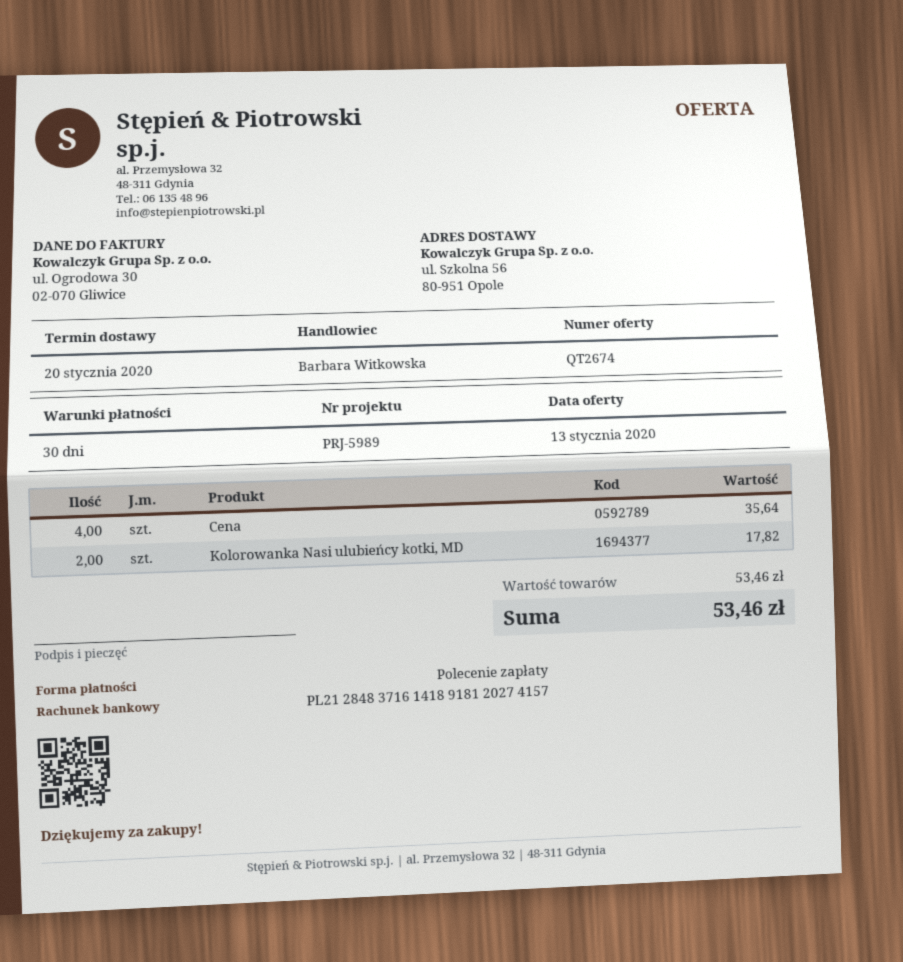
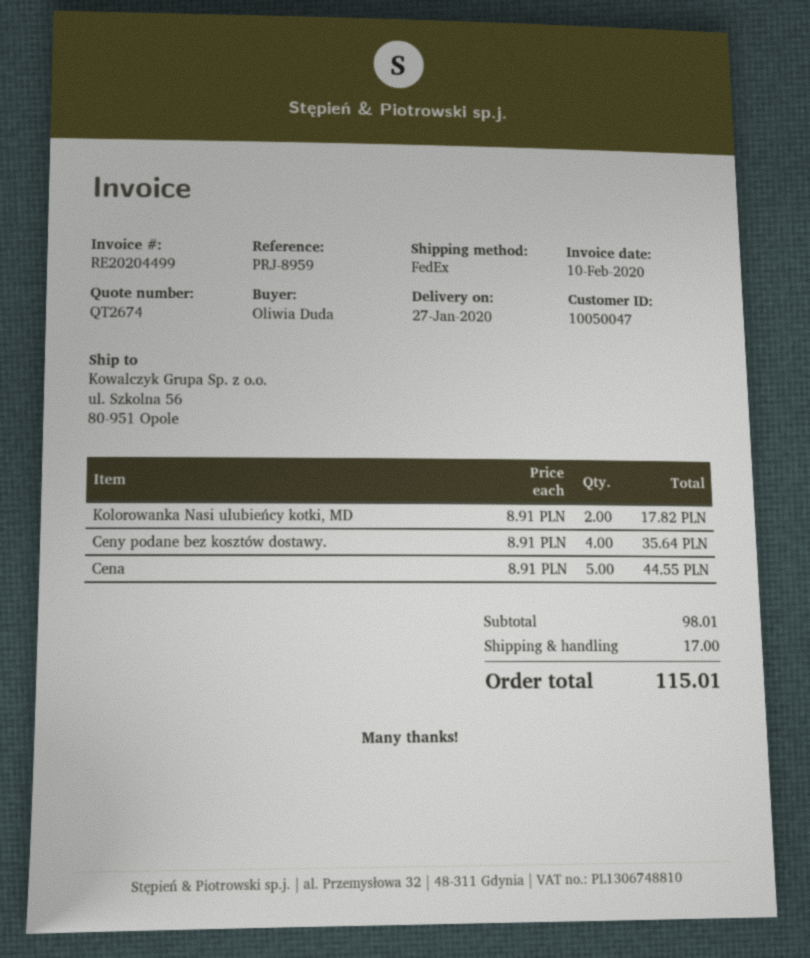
delivery date: 2020-01-20 -> 2020-01-27
reference: PRJ-5989 -> PRJ-8959
Cena: 4 for 35.64 -> 5 for 44.55
Ceny podane bez kosztów dostawy.: none -> 4 for 35.64
subtotal: 53.46 -> 98.01
shipping: none -> 17.00
total: 53.46 -> 115.01

